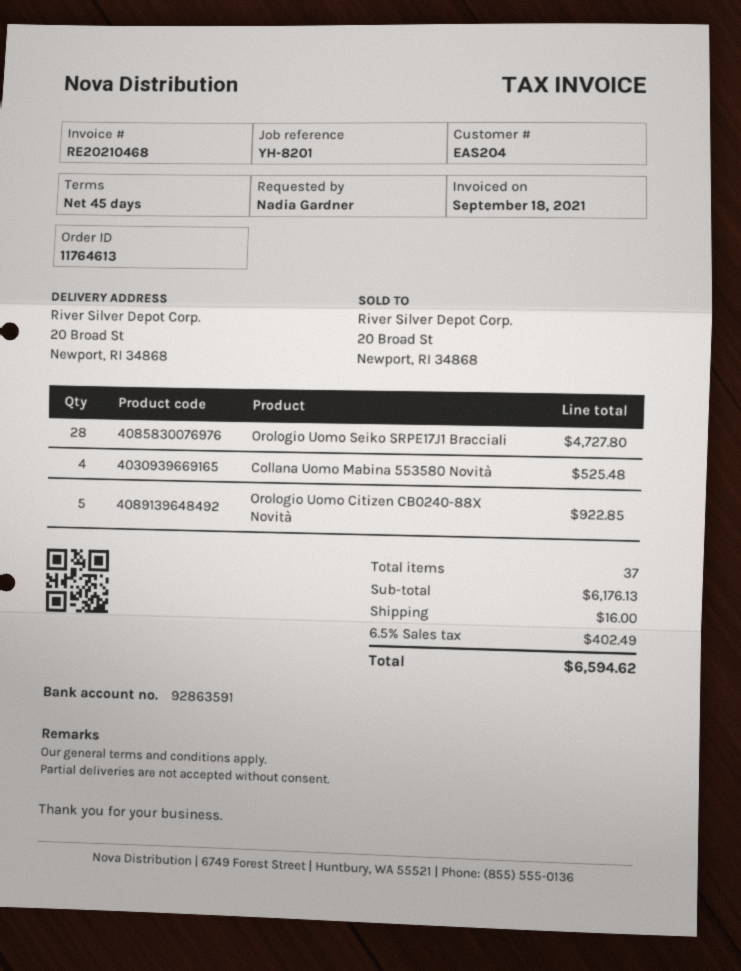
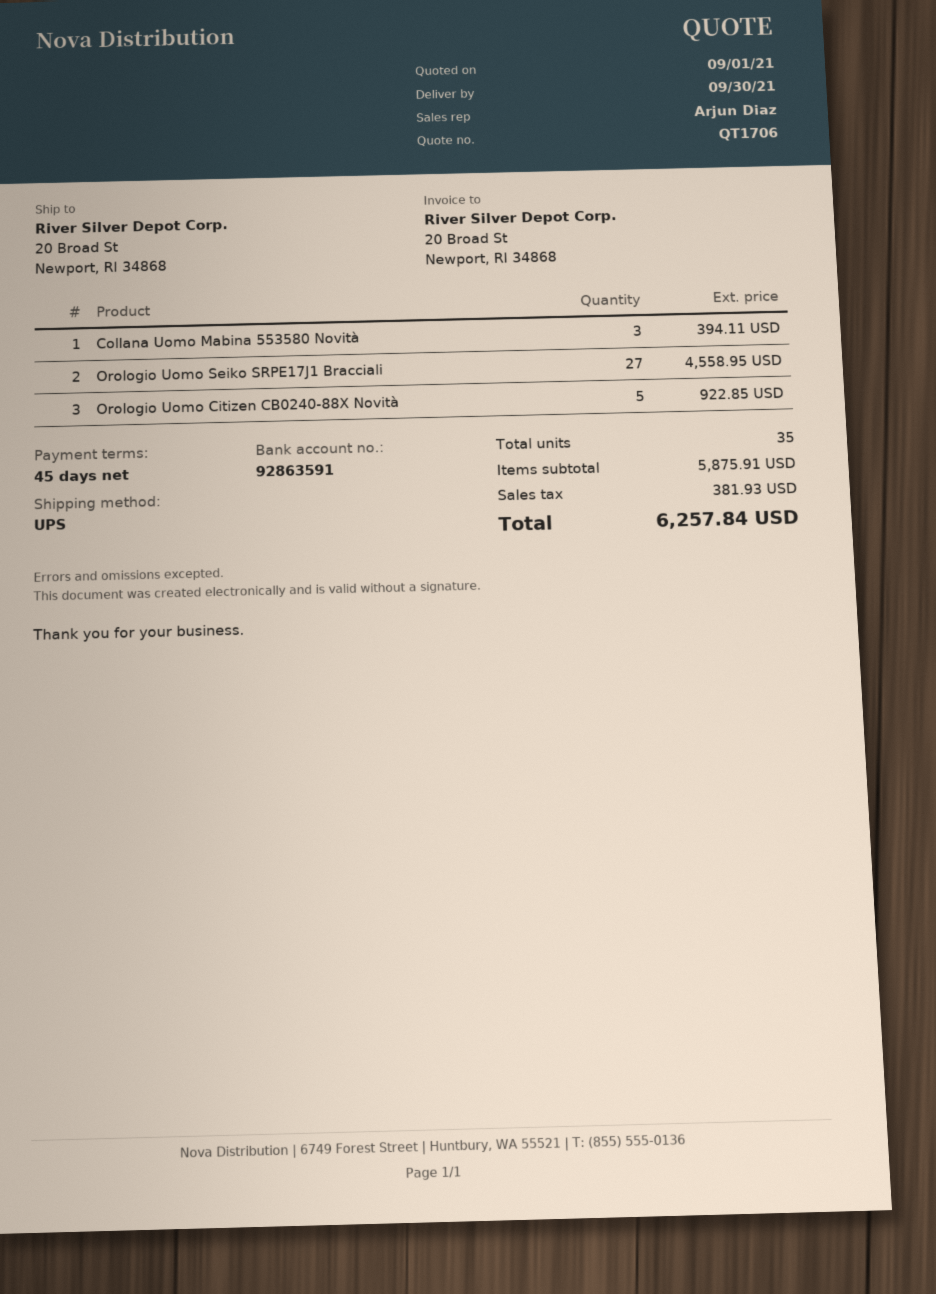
Orologio Uomo Seiko SRPE17J1 Bracciali: 28 for 4727.80 -> 27 for 4558.95
Collana Uomo Mabina 553580 Novità: 4 for 525.48 -> 3 for 394.11
total quantity: 37 -> 35
subtotal: 6176.13 -> 5875.91
shipping: 16.00 -> none
tax: 402.49 -> 381.93
total: 6594.62 -> 6257.84

